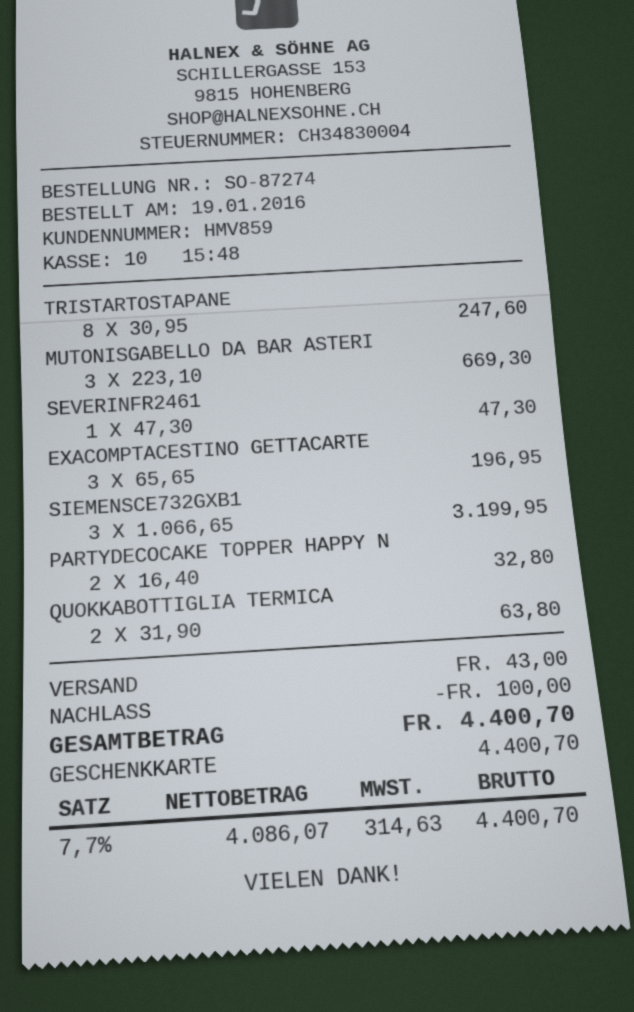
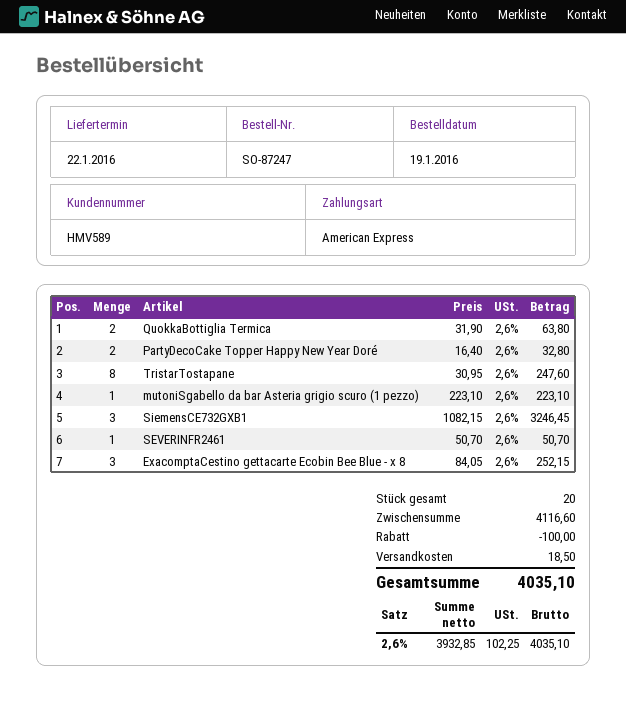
order number: SO-87274 -> SO-87247
customer number: HMV859 -> HMV589
payment method: gift card -> American Express
MUTONISGABELLO DA BAR ASTERI: 3 x 223.10 = 669.30 -> 1 x 223.10 = 223.10
SEVERINFR2461: 1 x 47.30 = 47.30 -> 1 x 50.70 = 50.70
EXACOMPTACESTINO GETTACARTE: 3 x 65.65 = 196.95 -> 3 x 84.05 = 252.15
SIEMENSCE732GXB1: 3 x 1066.65 = 3199.95 -> 3 x 1082.15 = 3246.45
shipping: 43.00 -> 18.50
net: 4086.07 -> 3932.85
tax: 7.7% = 314.63 -> 2.6% = 102.25
total: 4400.70 -> 4035.10

